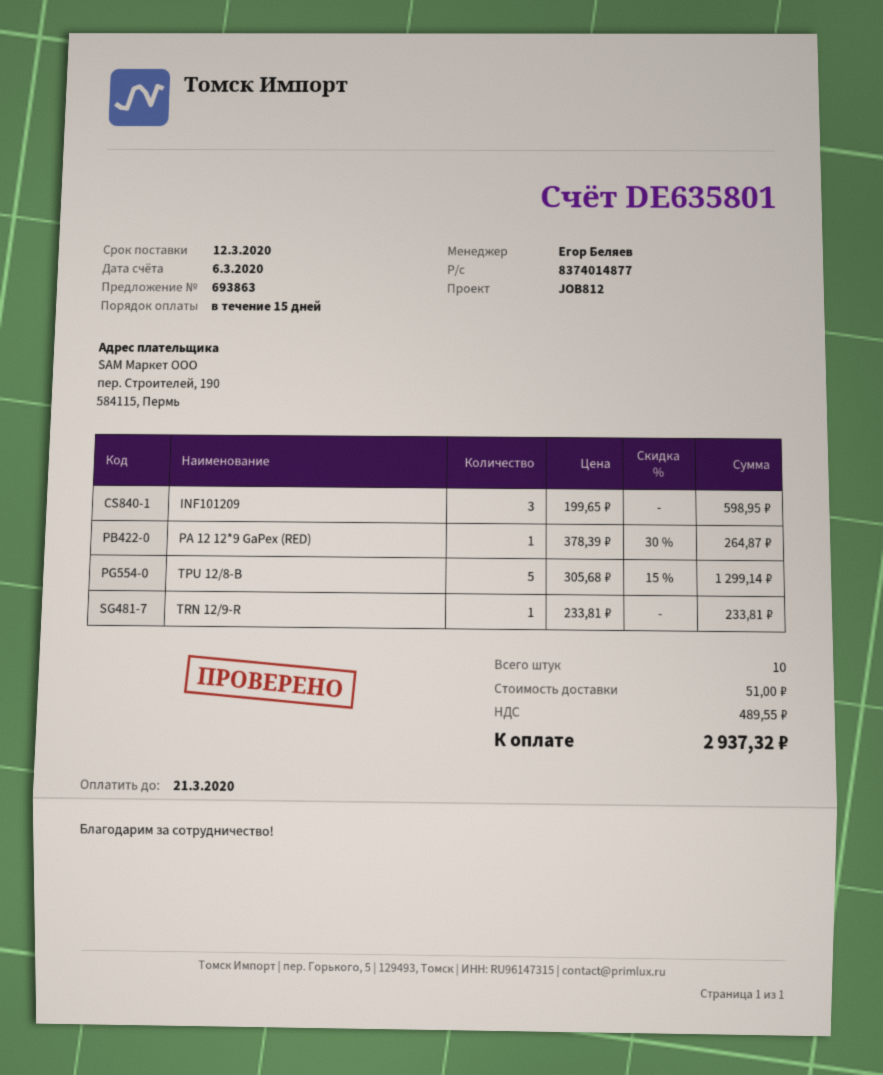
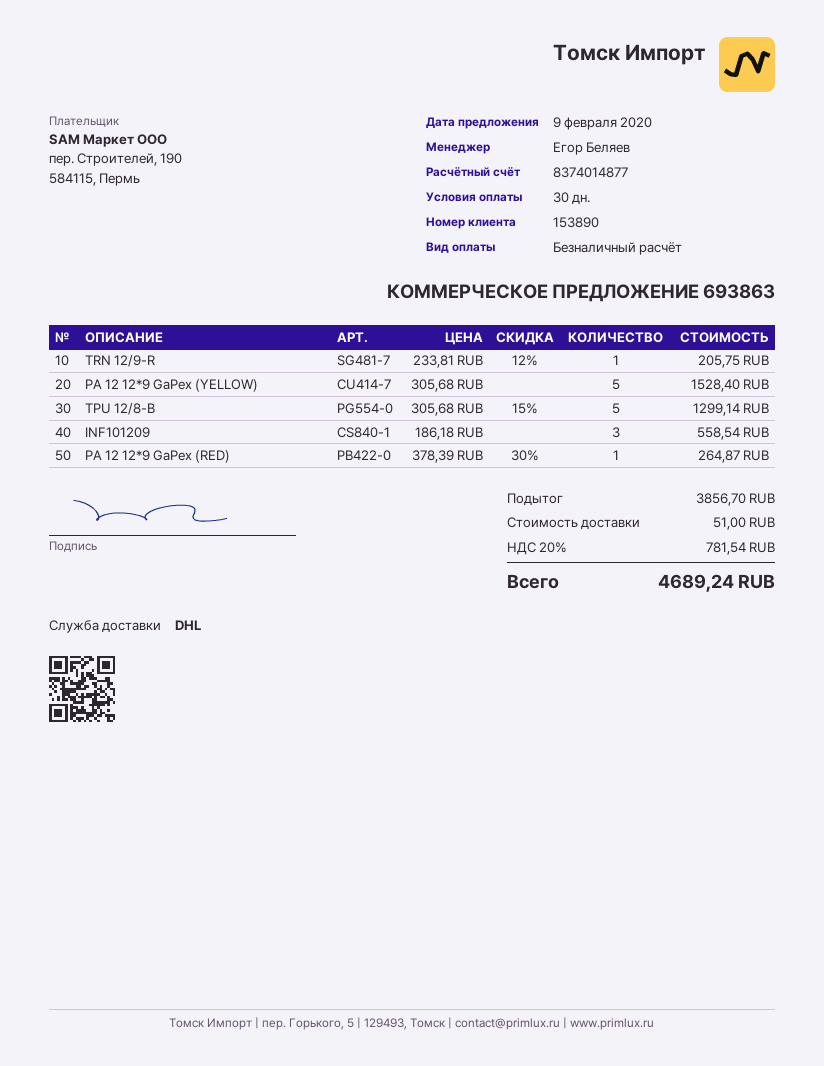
payment terms: 15 days -> 30 days
INF101209: 3 x 199.65 = 598.95 -> 3 x 186.18 = 558.54
TRN 12/9-R: 1 x 233.81 = 233.81 -> 1 x 233.81 - 12% = 205.75
PA 12 12*9 GaPex (YELLOW): none -> 5 x 305.68 = 1528.40
tax: 489.55 -> 781.54
total: 2937.32 -> 4689.24

